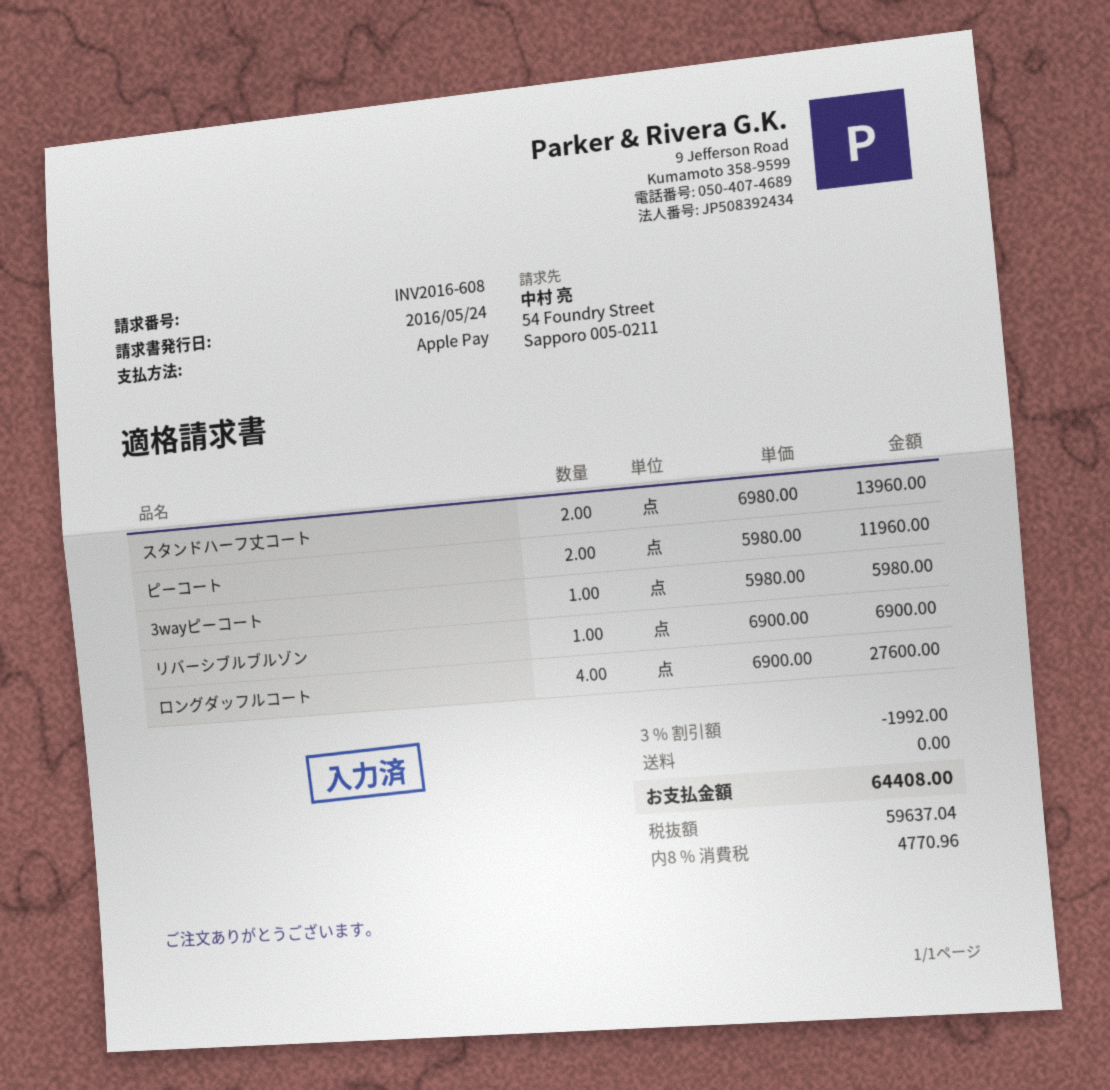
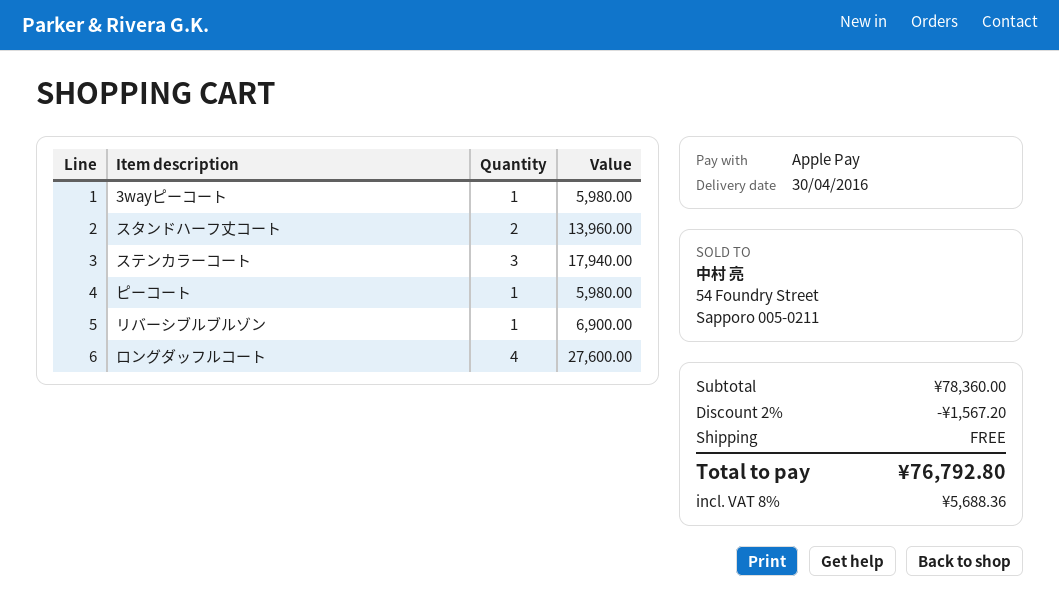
ピーコート: 2 for 11960.00 -> 1 for 5980.00
ステンカラーコート: none -> 3 for 17940.00
discount: 3% = 1992.00 -> 2% = 1567.20
tax: 8% = 4770.96 -> 8% = 5688.36
total: 64408.00 -> 76792.80

